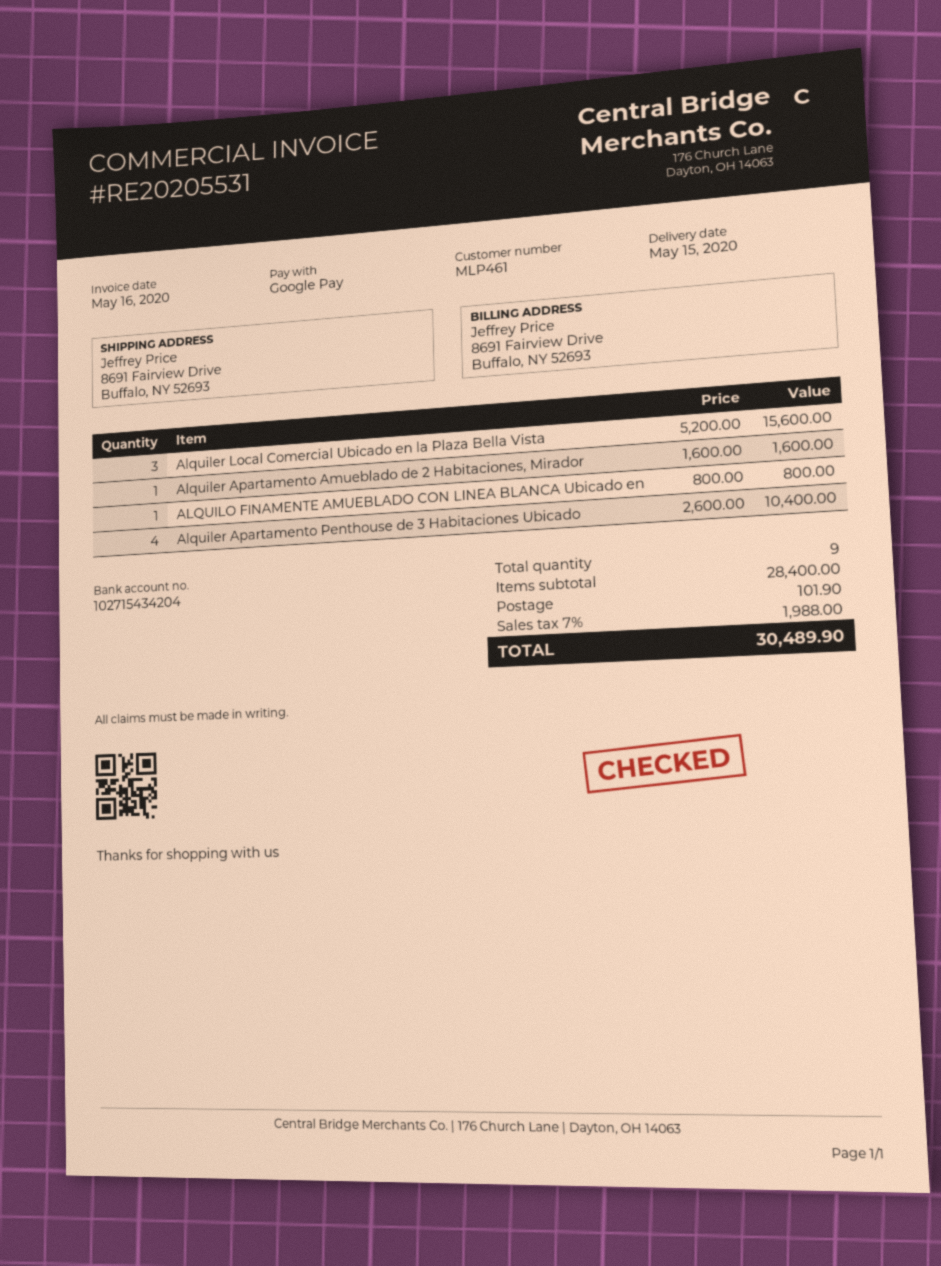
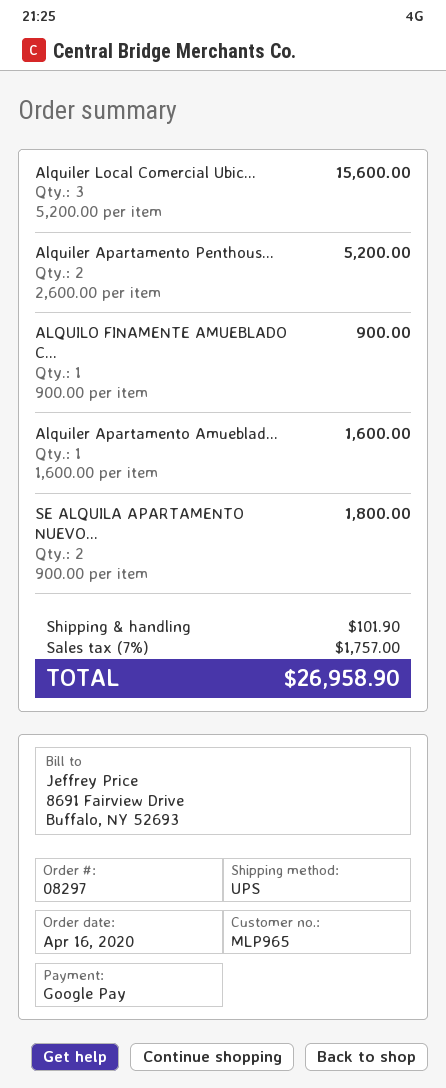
customer number: MLP461 -> MLP965
ALQUILO FINAMENTE AMUEBLADO CON LINEA BLANCA Ubicado en: 1 x 800.00 = 800.00 -> 1 x 900.00 = 900.00
Alquiler Apartamento Penthouse de 3 Habitaciones Ubicado: 4 x 2600.00 = 10400.00 -> 2 x 2600.00 = 5200.00
SE ALQUILA APARTAMENTO NUEVO...: none -> 2 x 900.00 = 1800.00
tax: 7% = 1988.00 -> 7% = 1757.00
total: 30489.90 -> 26958.90

